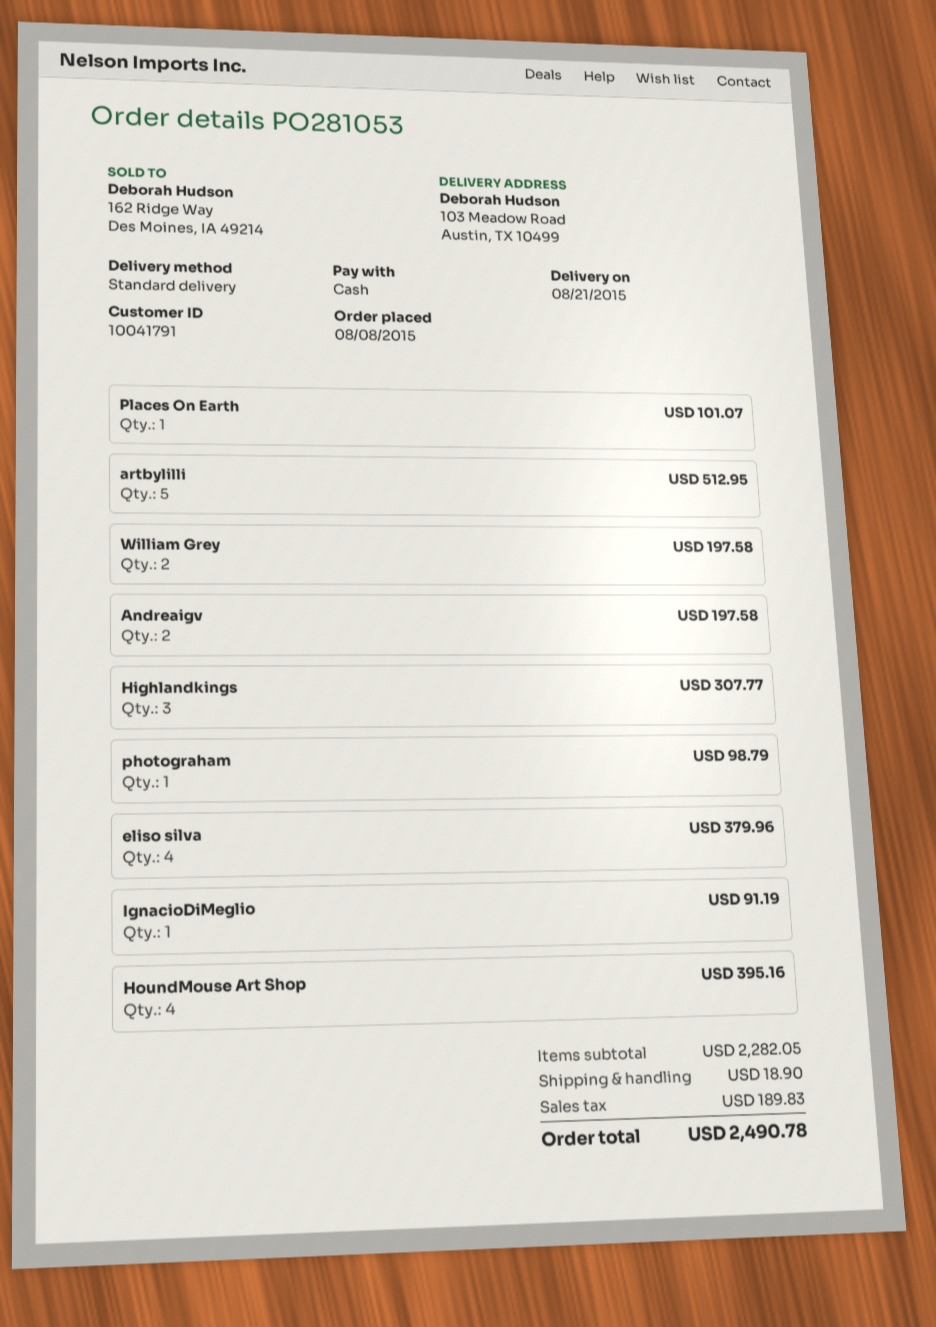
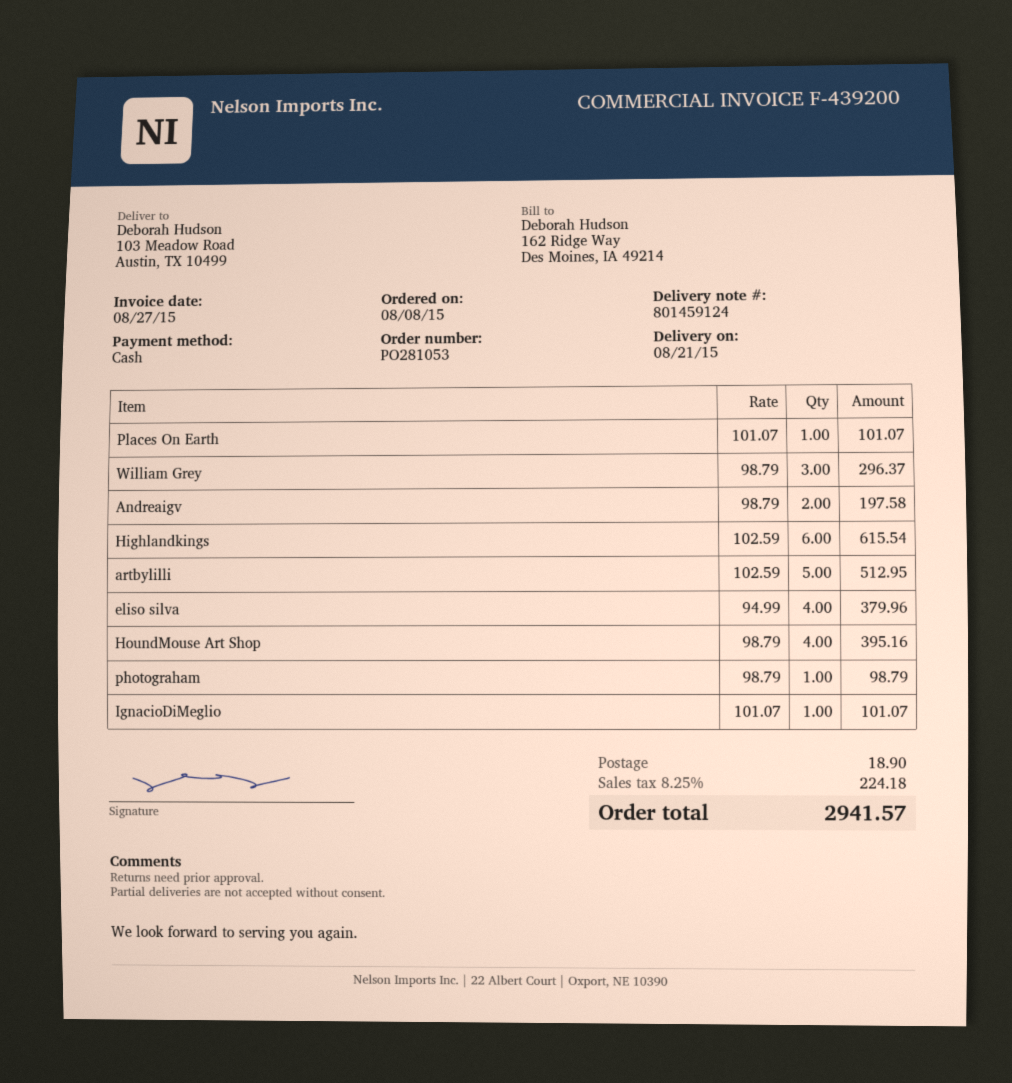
William Grey: 2 for 197.58 -> 3 for 296.37
Highlandkings: 3 for 307.77 -> 6 for 615.54
IgnacioDiMeglio: 1 for 91.19 -> 1 for 101.07
tax: 189.83 -> 224.18
total: 2490.78 -> 2941.57

